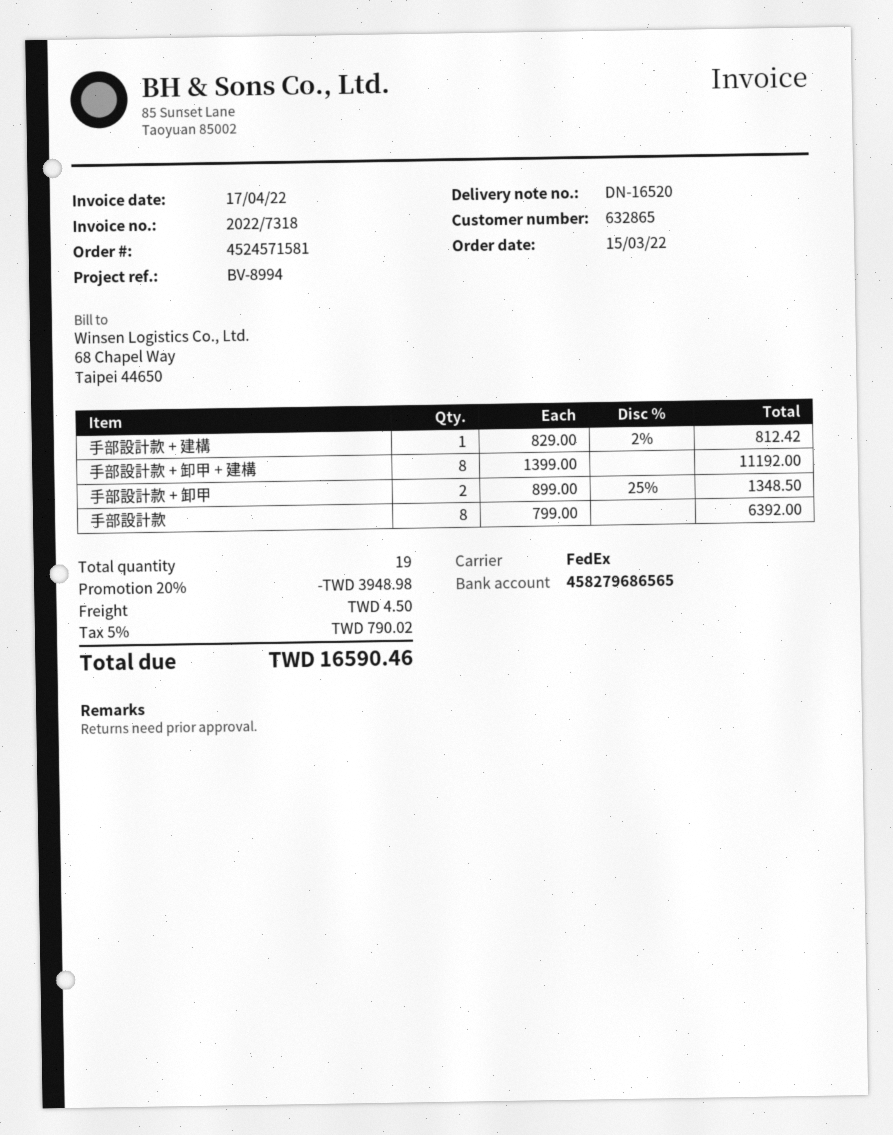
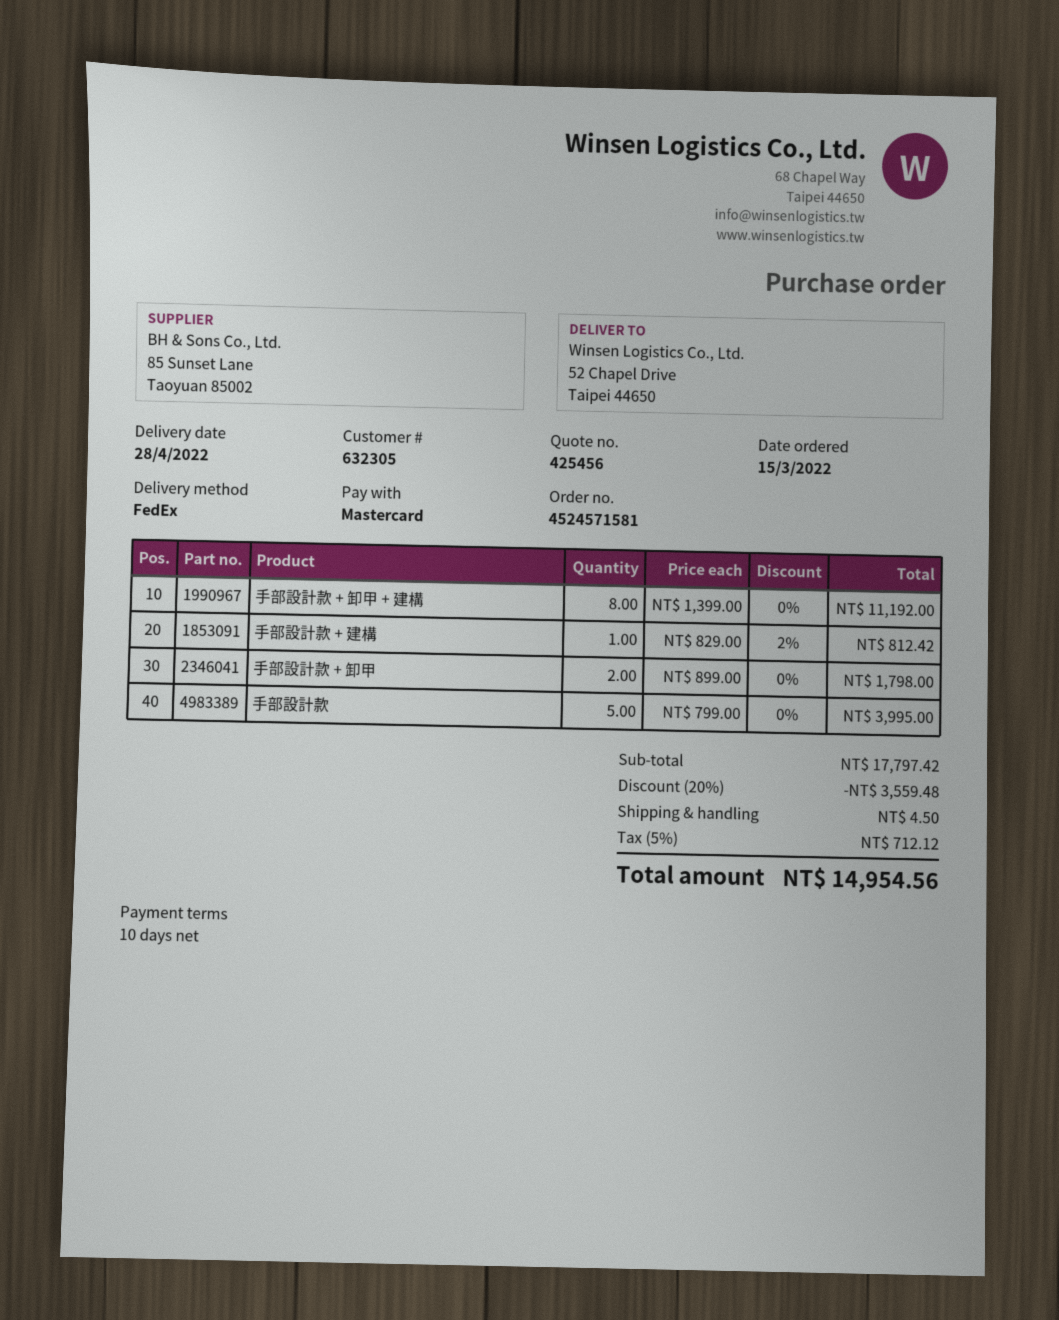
customer number: 632865 -> 632305
手部設計款 + 卸甲: 2 x 899.00 - 25% = 1348.50 -> 2 x 899.00 = 1798.00
手部設計款: 8 x 799.00 = 6392.00 -> 5 x 799.00 = 3995.00
discount: 20% = 3948.98 -> 20% = 3559.48
tax: 5% = 790.02 -> 5% = 712.12
total: 16590.46 -> 14954.56

